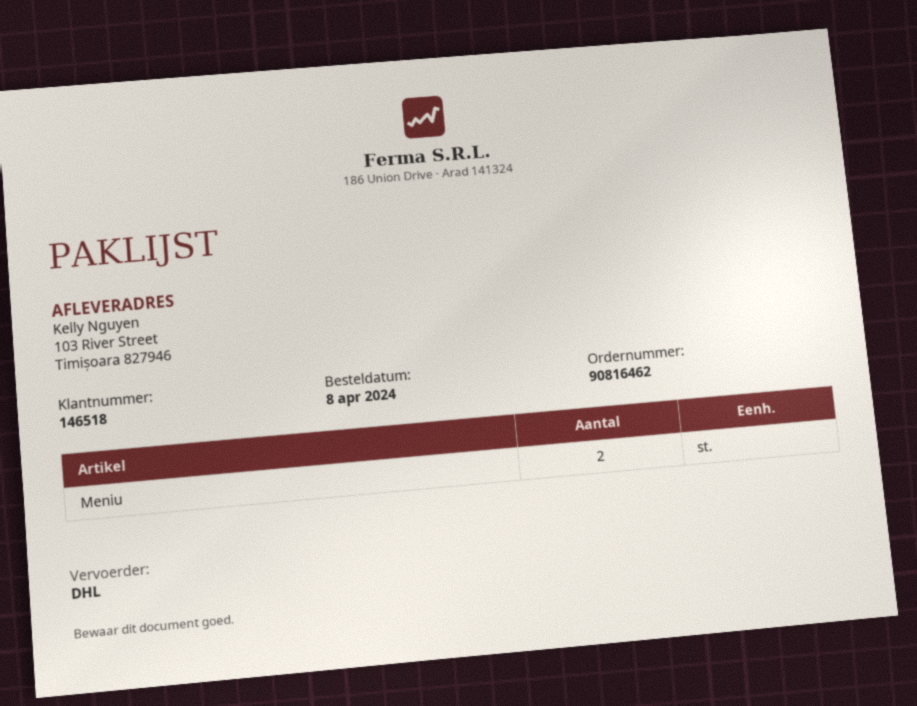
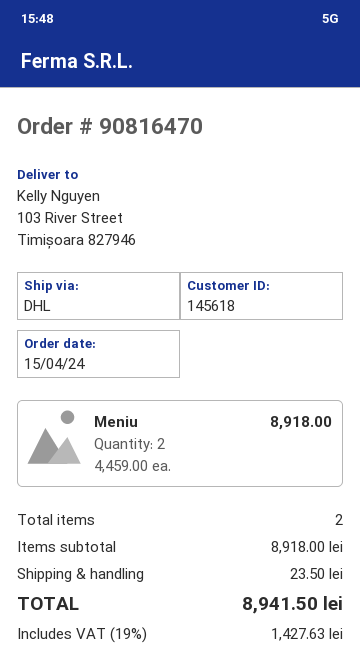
order number: 90816462 -> 90816470
order date: 2024-04-08 -> 2024-04-15
customer number: 146518 -> 145618

